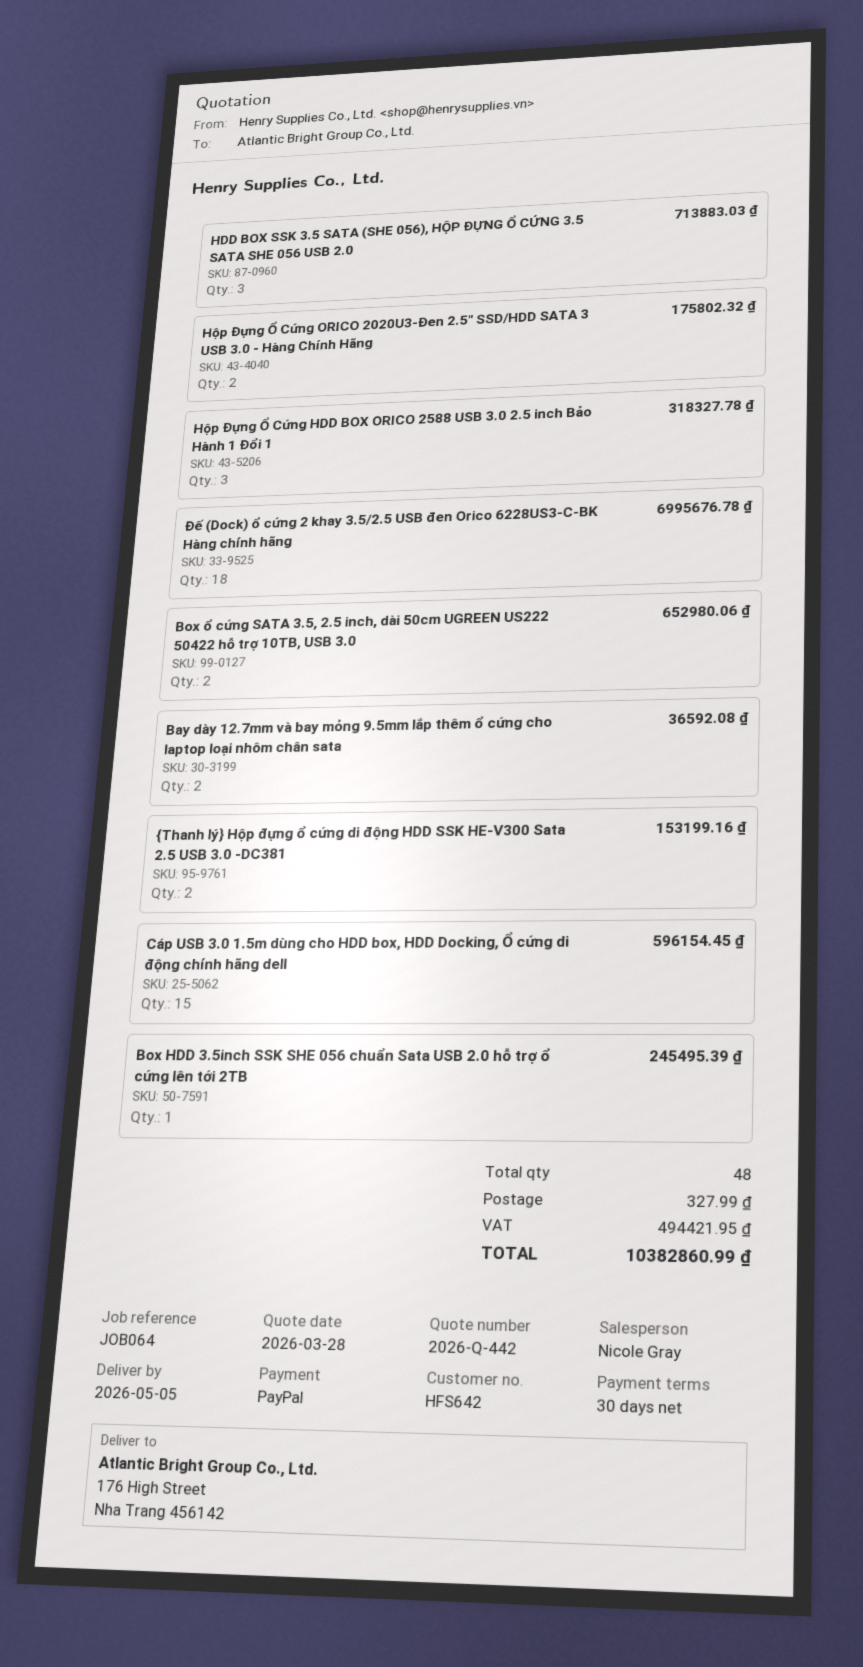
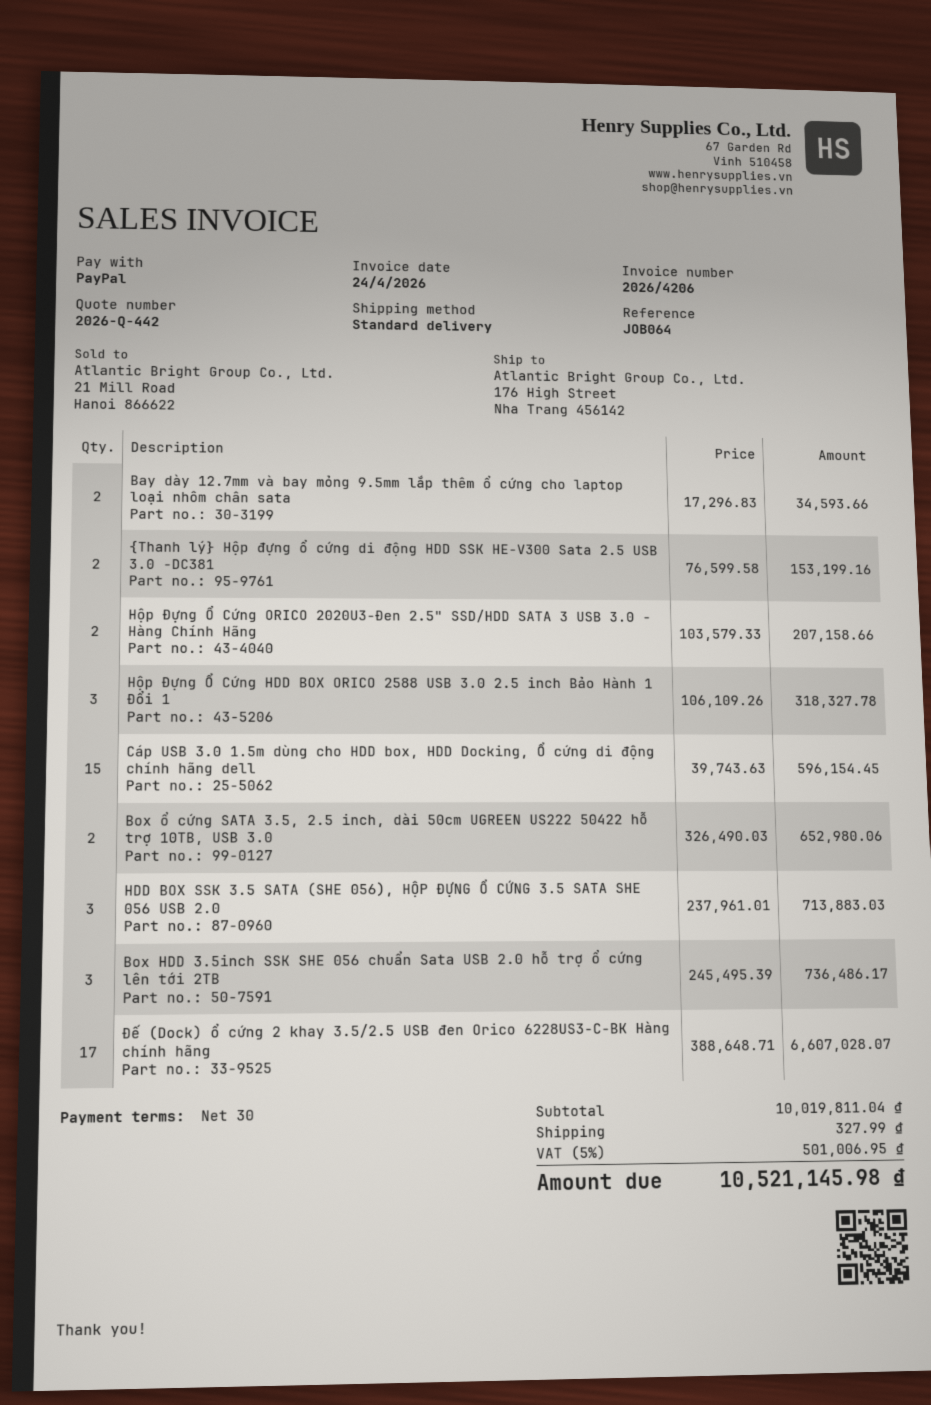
Hộp Đựng Ổ Cứng ORICO 2020U3-Đen 2.5" SSD/HDD SATA 3 USB 3.0 - Hàng Chính Hãng: 2 for 175802.32 -> 2 for 207158.66
Đế (Dock) ổ cứng 2 khay 3.5/2.5 USB đen Orico 6228US3-C-BK Hàng chính hãng: 18 for 6995676.78 -> 17 for 6607028.07
Bay dày 12.7mm và bay mỏng 9.5mm lắp thêm ổ cứng cho laptop loại nhôm chân sata: 2 for 36592.08 -> 2 for 34593.66
Box HDD 3.5inch SSK SHE 056 chuẩn Sata USB 2.0 hỗ trợ ổ cứng lên tới 2TB: 1 for 245495.39 -> 3 for 736486.17
tax: 494421.95 -> 501006.95
total: 10382860.99 -> 10521145.98

